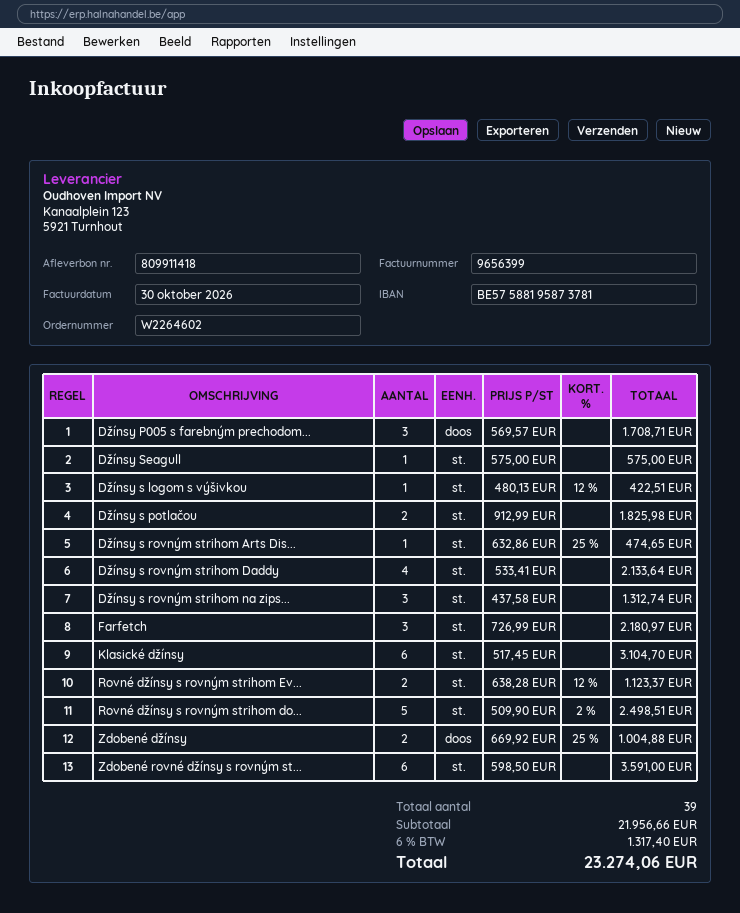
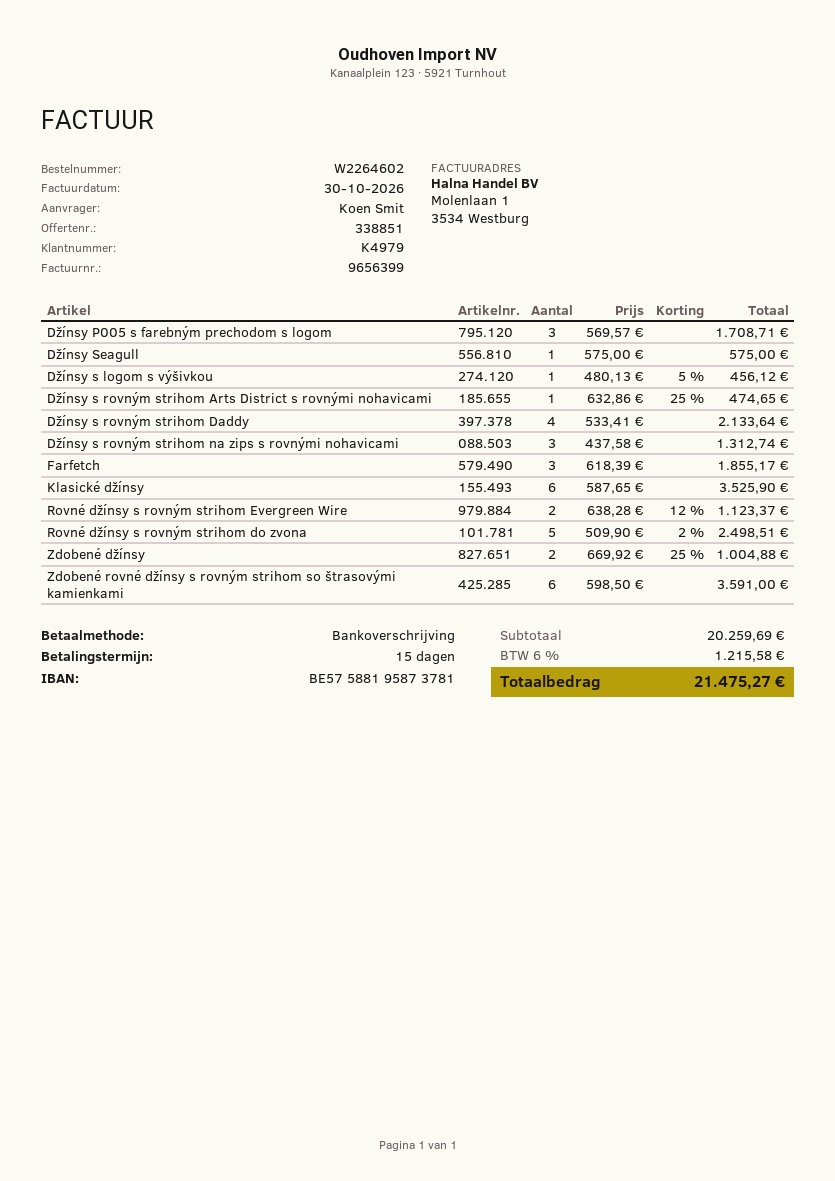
Džínsy s logom s výšivkou: 1 x 480.13 - 12% = 422.51 -> 1 x 480.13 - 5% = 456.12
Džínsy s potlačou: 2 x 912.99 = 1825.98 -> none
Farfetch: 3 x 726.99 = 2180.97 -> 3 x 618.39 = 1855.17
Klasické džínsy: 6 x 517.45 = 3104.70 -> 6 x 587.65 = 3525.90
subtotal: 21956.66 -> 20259.69
tax: 6% = 1317.40 -> 6% = 1215.58
total: 23274.06 -> 21475.27

